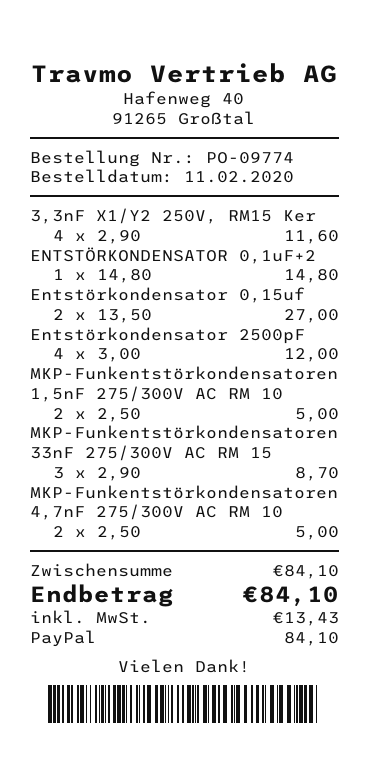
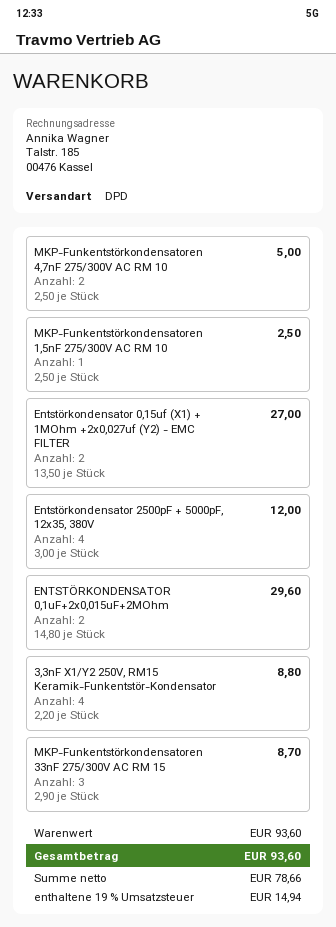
3,3nF X1/Y2 250V, RM15 Ker: 4 x 2.90 = 11.60 -> 4 x 2.20 = 8.80
ENTSTÖRKONDENSATOR 0,1uF+2: 1 x 14.80 = 14.80 -> 2 x 14.80 = 29.60
MKP-Funkentstörkondensatoren 1,5nF 275/300V AC RM 10: 2 x 2.50 = 5.00 -> 1 x 2.50 = 2.50
subtotal: 84.10 -> 93.60
tax: 13.43 -> 14.94
total: 84.10 -> 93.60

